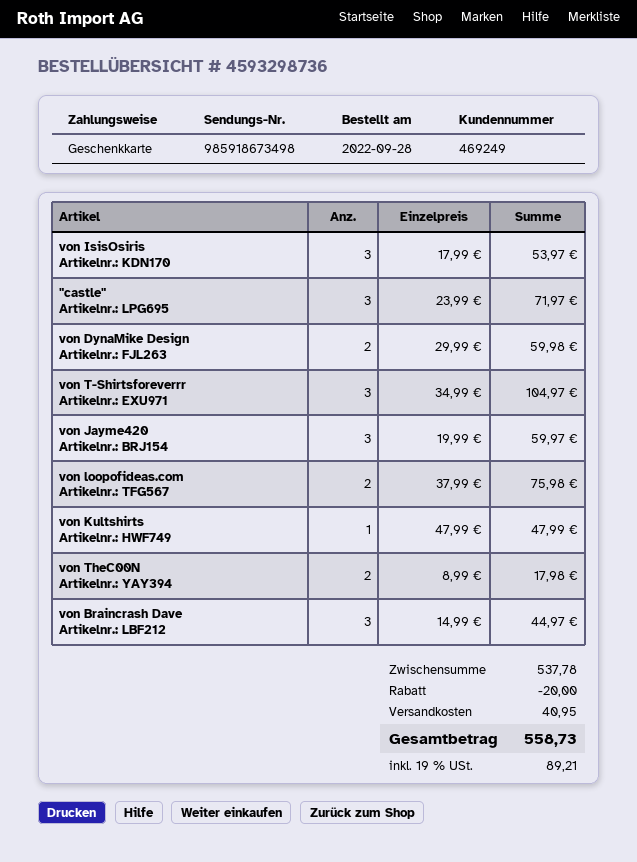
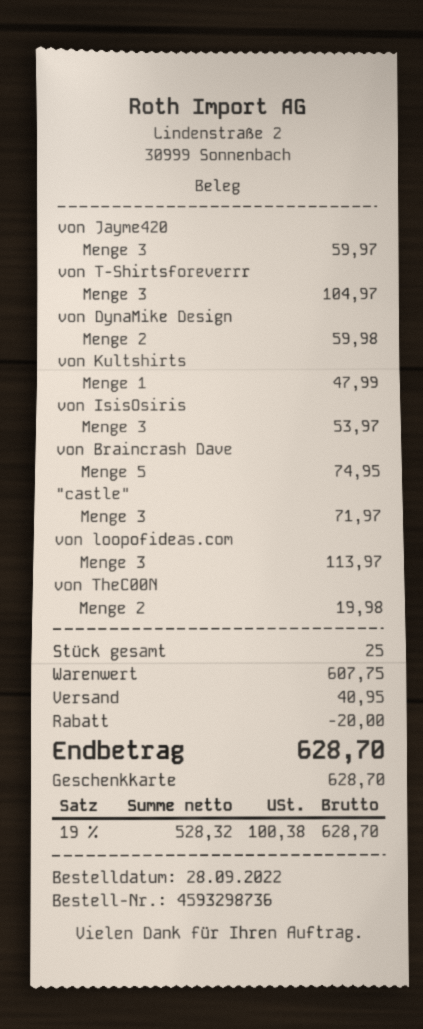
von loopofideas.com: 2 for 75.98 -> 3 for 113.97
von TheC00N: 2 for 17.98 -> 2 for 19.98
von Braincrash Dave: 3 for 44.97 -> 5 for 74.95
subtotal: 537.78 -> 607.75
tax: 19% = 89.21 -> 19% = 100.38
total: 558.73 -> 628.70

